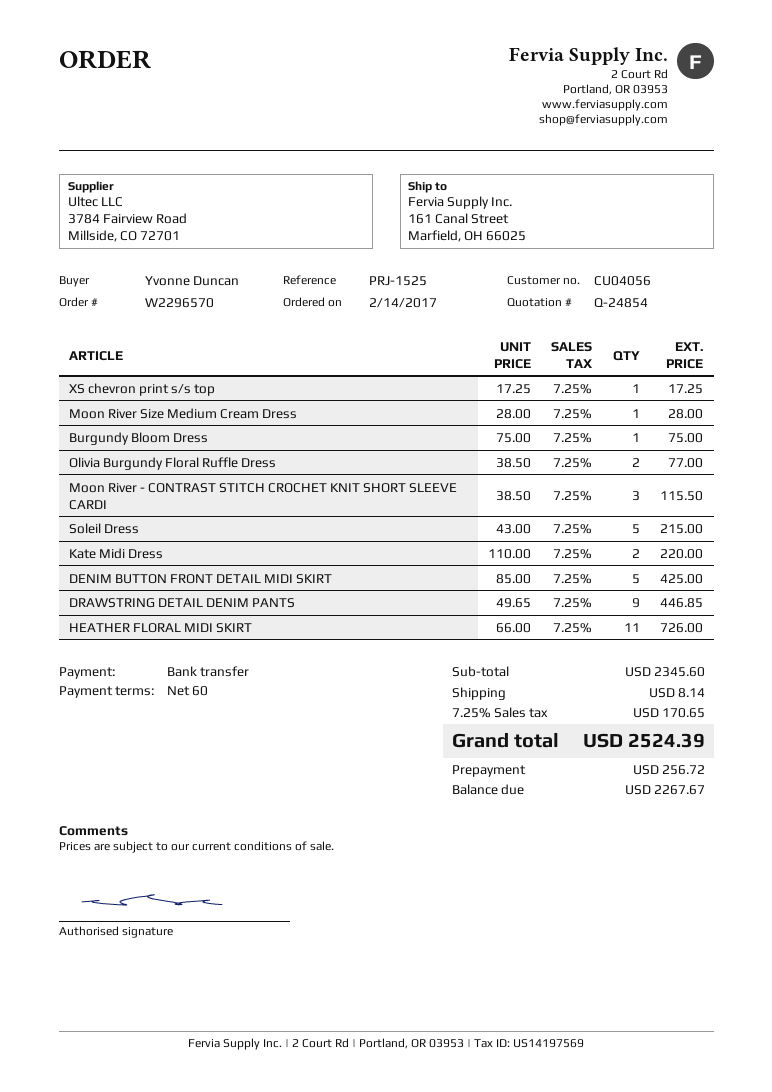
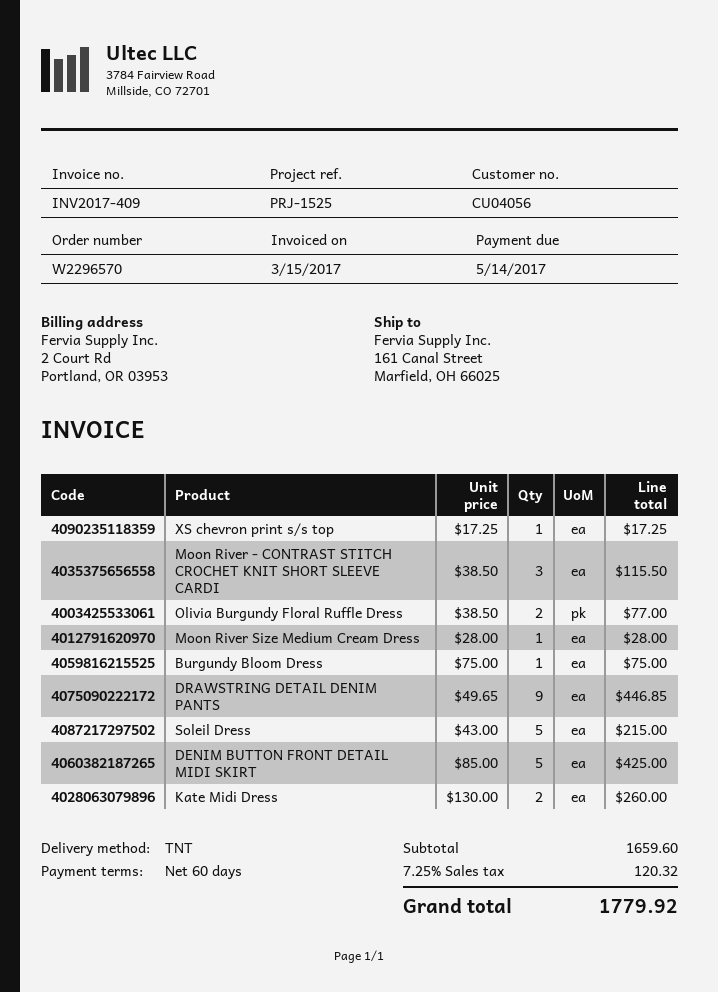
Kate Midi Dress: 2 x 110.00 = 220.00 -> 2 x 130.00 = 260.00
HEATHER FLORAL MIDI SKIRT: 11 x 66.00 = 726.00 -> none
subtotal: 2345.60 -> 1659.60
shipping: 8.14 -> none
tax: 7.25% = 170.65 -> 7.25% = 120.32
total: 2524.39 -> 1779.92

